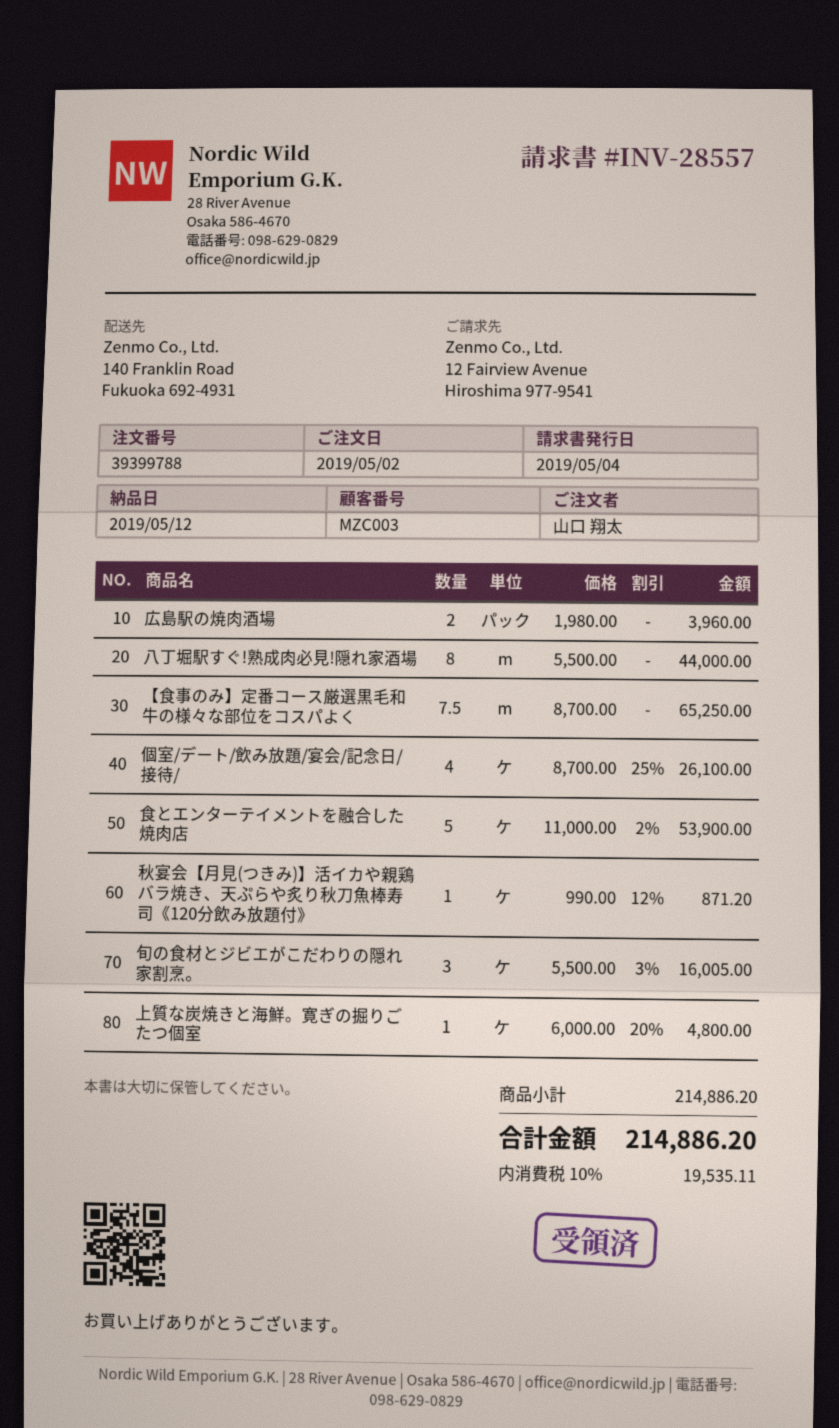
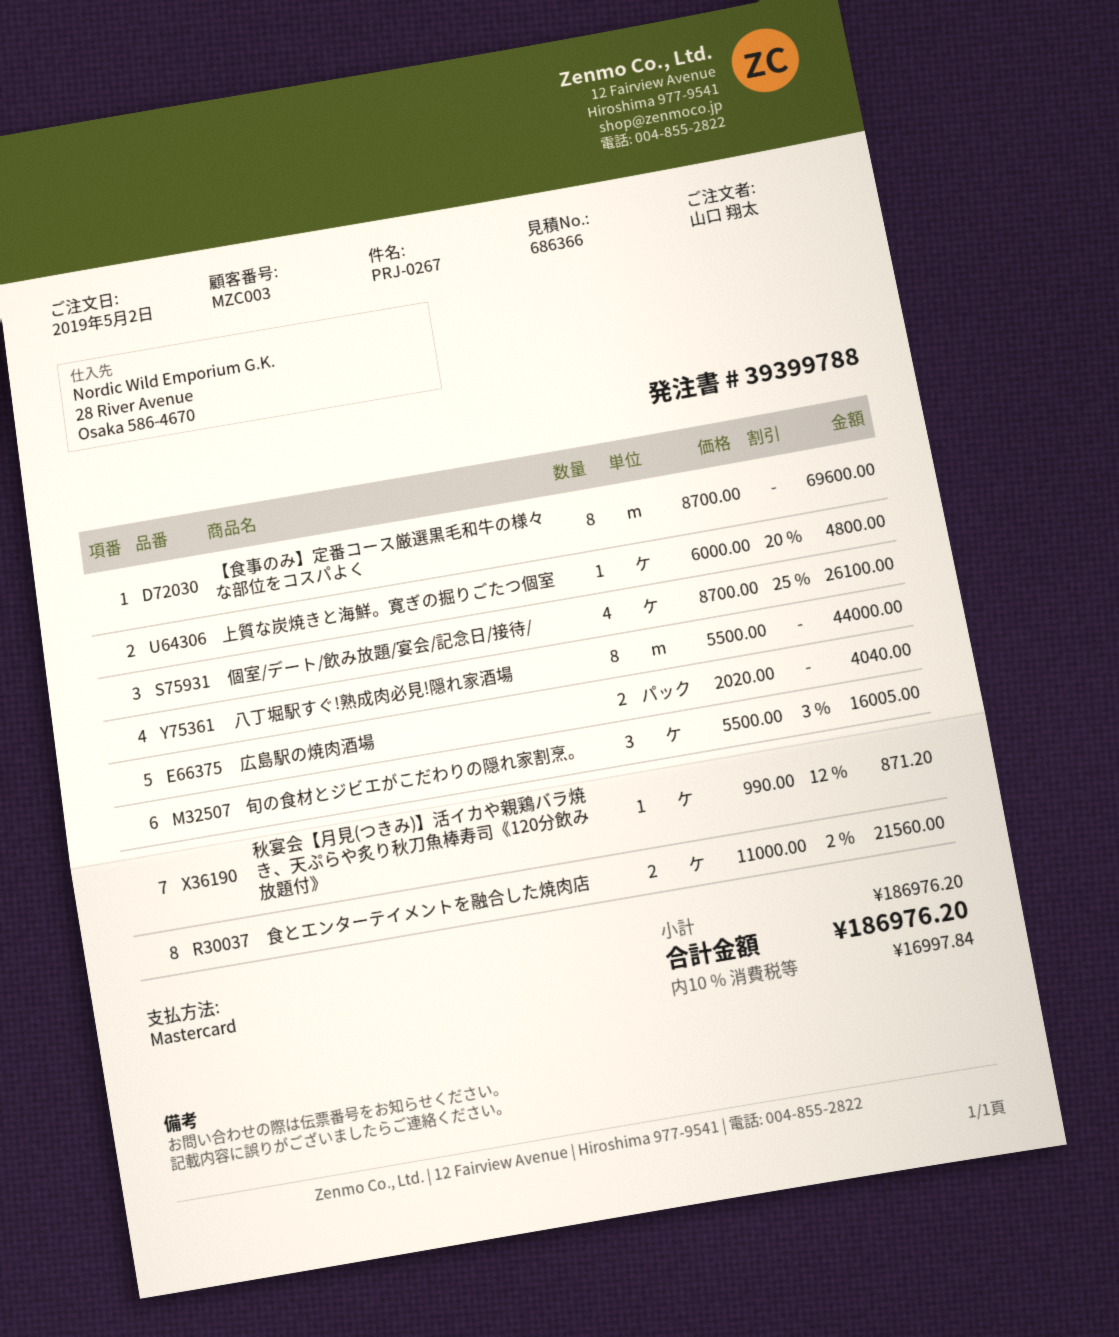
広島駅の焼肉酒場: 2 x 1980.00 = 3960.00 -> 2 x 2020.00 = 4040.00
【食事のみ】定番コース厳選黒毛和牛の様々な部位をコスパよく: 7.5 x 8700.00 = 65250.00 -> 8 x 8700.00 = 69600.00
食とエンターテイメントを融合した焼肉店: 5 x 11000.00 - 2% = 53900.00 -> 2 x 11000.00 - 2% = 21560.00
subtotal: 214886.20 -> 186976.20
tax: 10% = 19535.11 -> 10% = 16997.84
total: 214886.20 -> 186976.20

